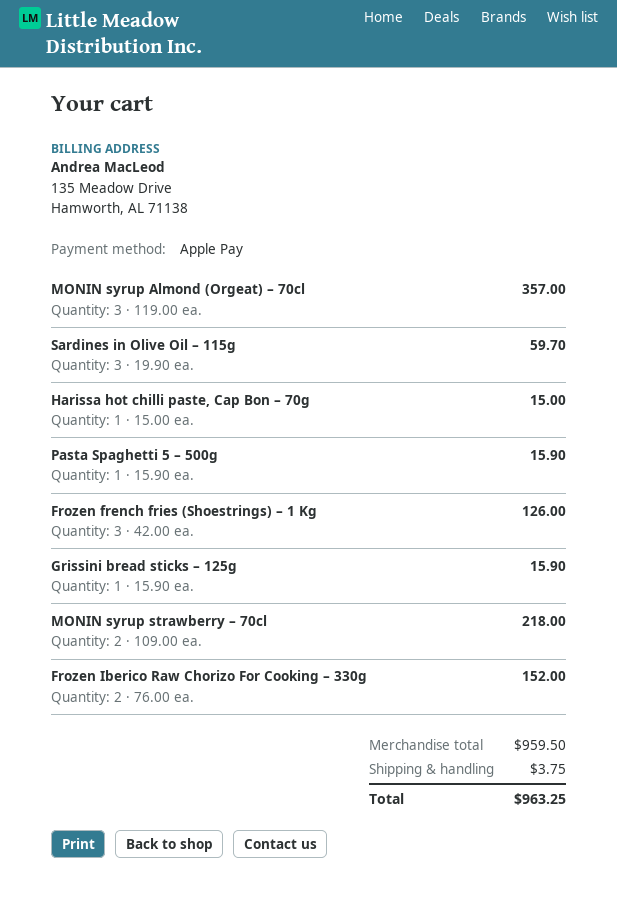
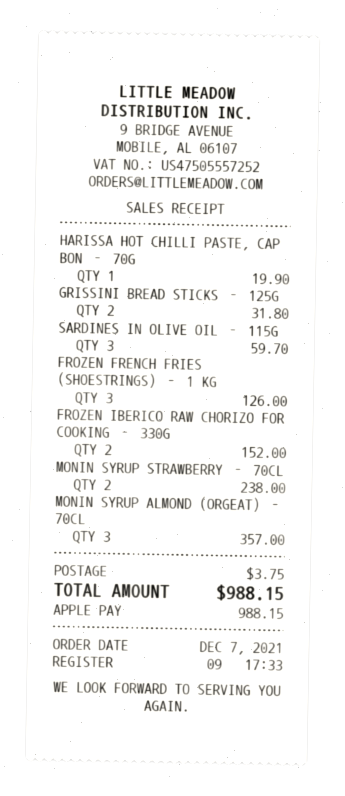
Harissa hot chilli paste, Cap Bon – 70g: 1 for 15.00 -> 1 for 19.90
Pasta Spaghetti 5 – 500g: 1 for 15.90 -> none
Grissini bread sticks – 125g: 1 for 15.90 -> 2 for 31.80
MONIN syrup strawberry – 70cl: 2 for 218.00 -> 2 for 238.00
total: 963.25 -> 988.15

